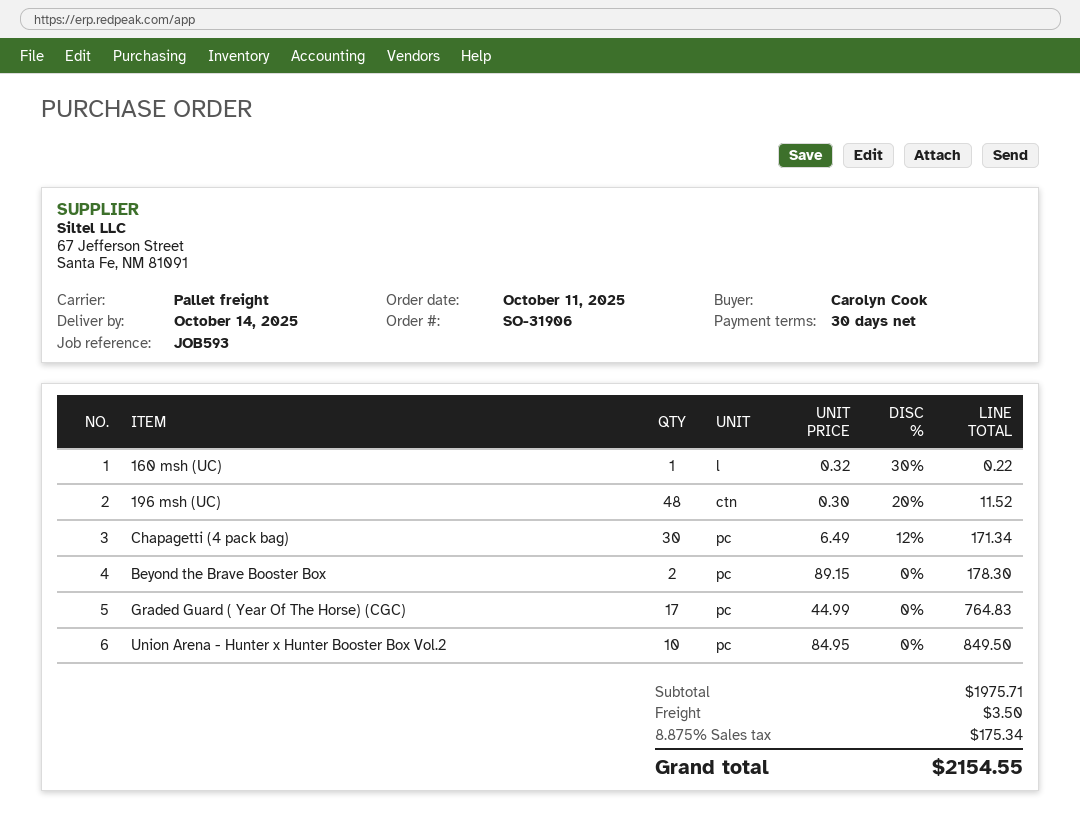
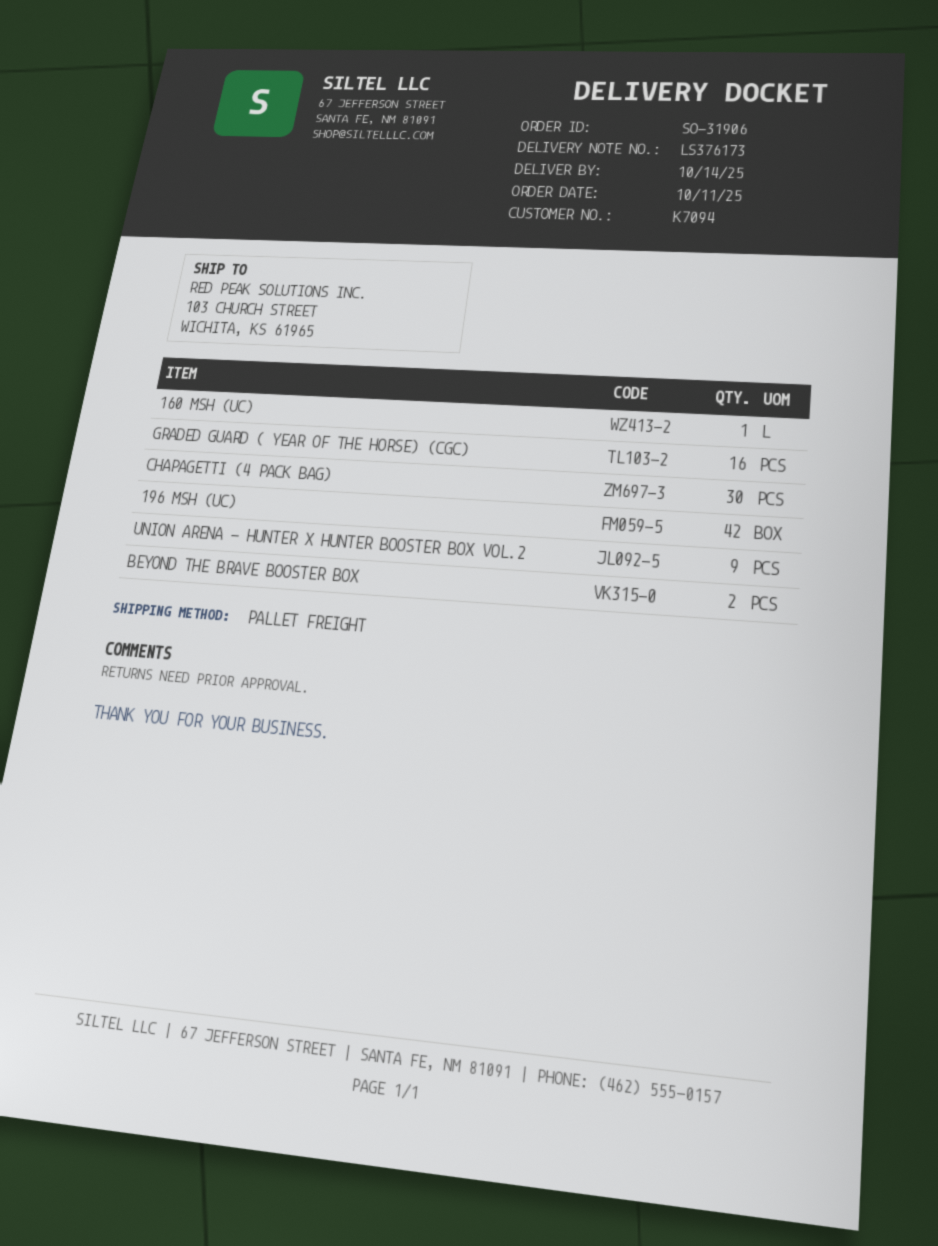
196 msh (UC): 48 -> 42
Graded Guard ( Year Of The Horse) (CGC): 17 -> 16
Union Arena - Hunter x Hunter Booster Box Vol.2: 10 -> 9

